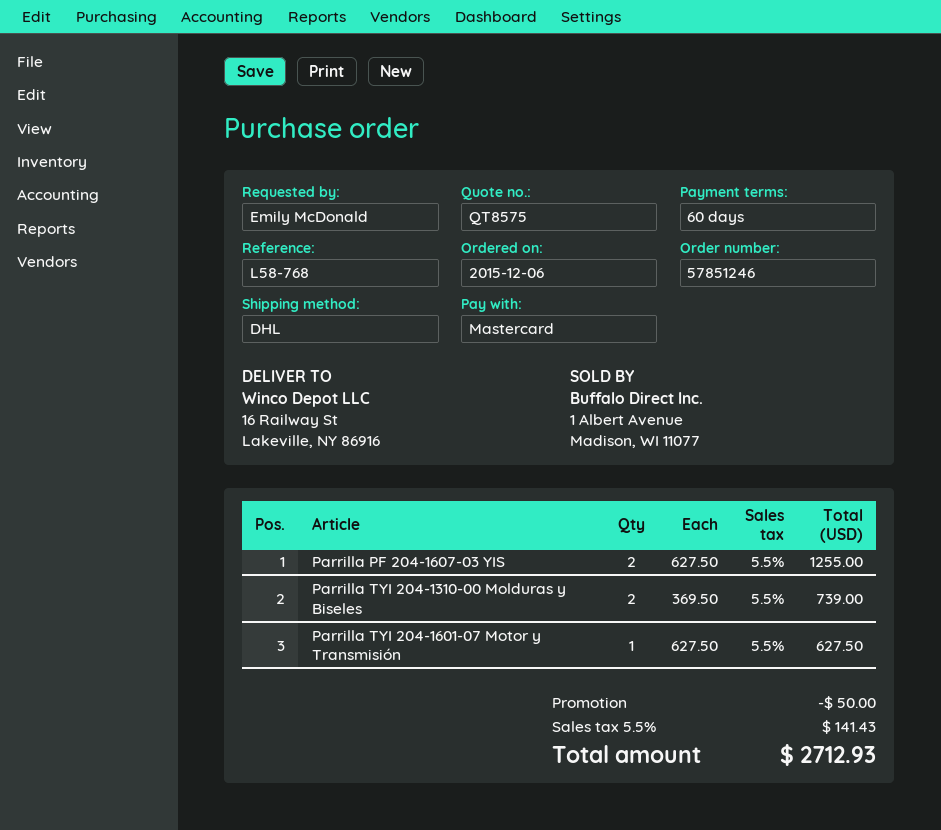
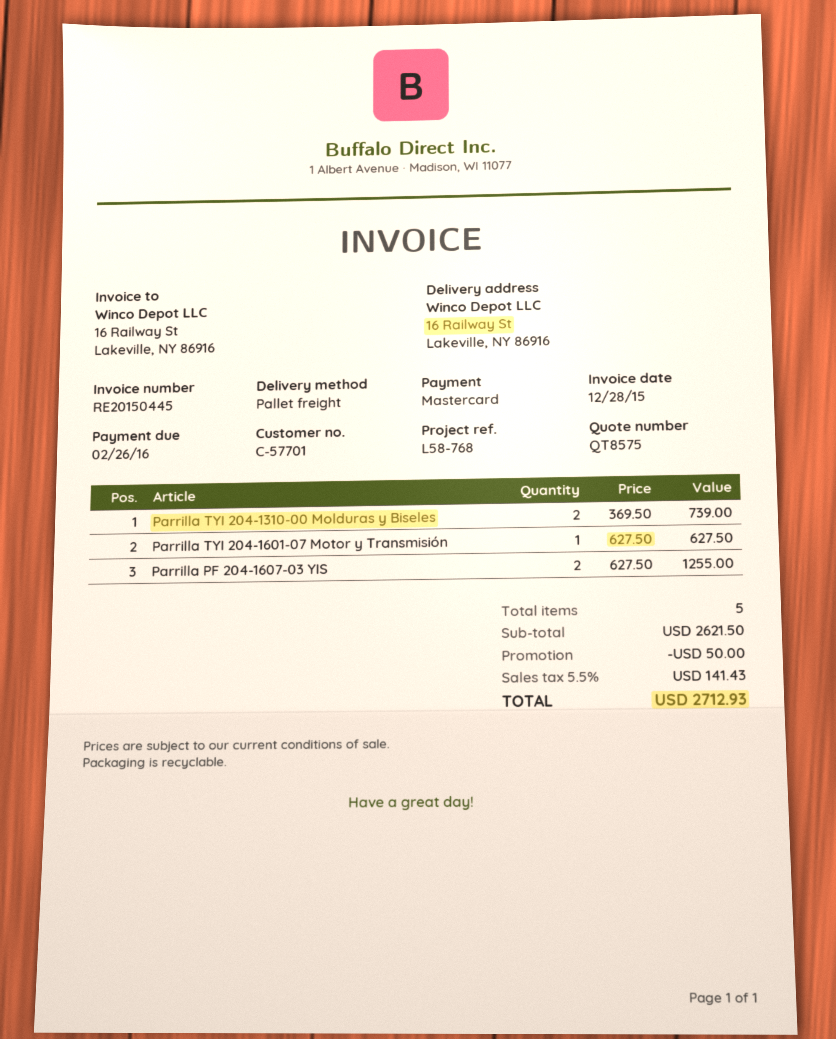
shipping method: DHL -> pallet freight

